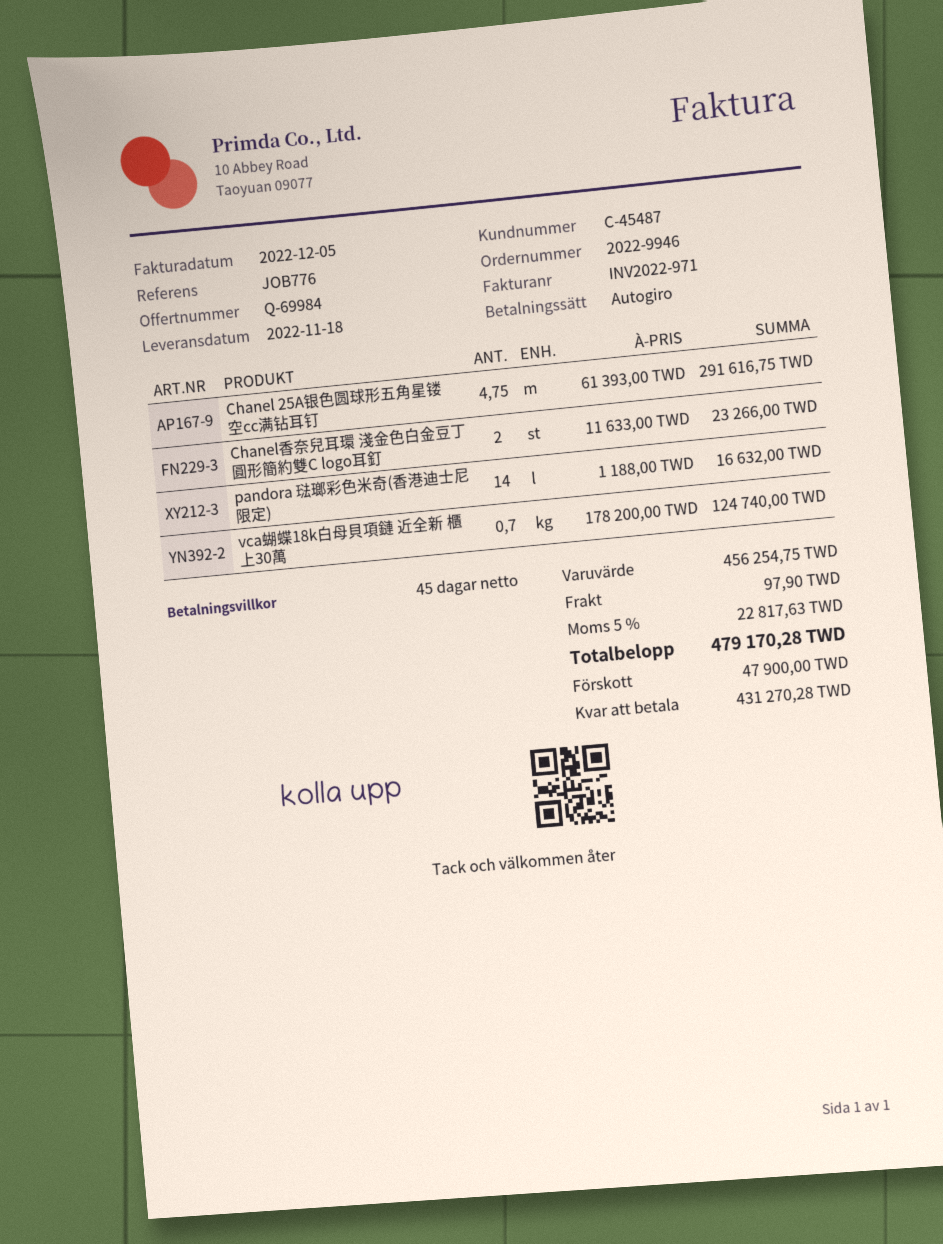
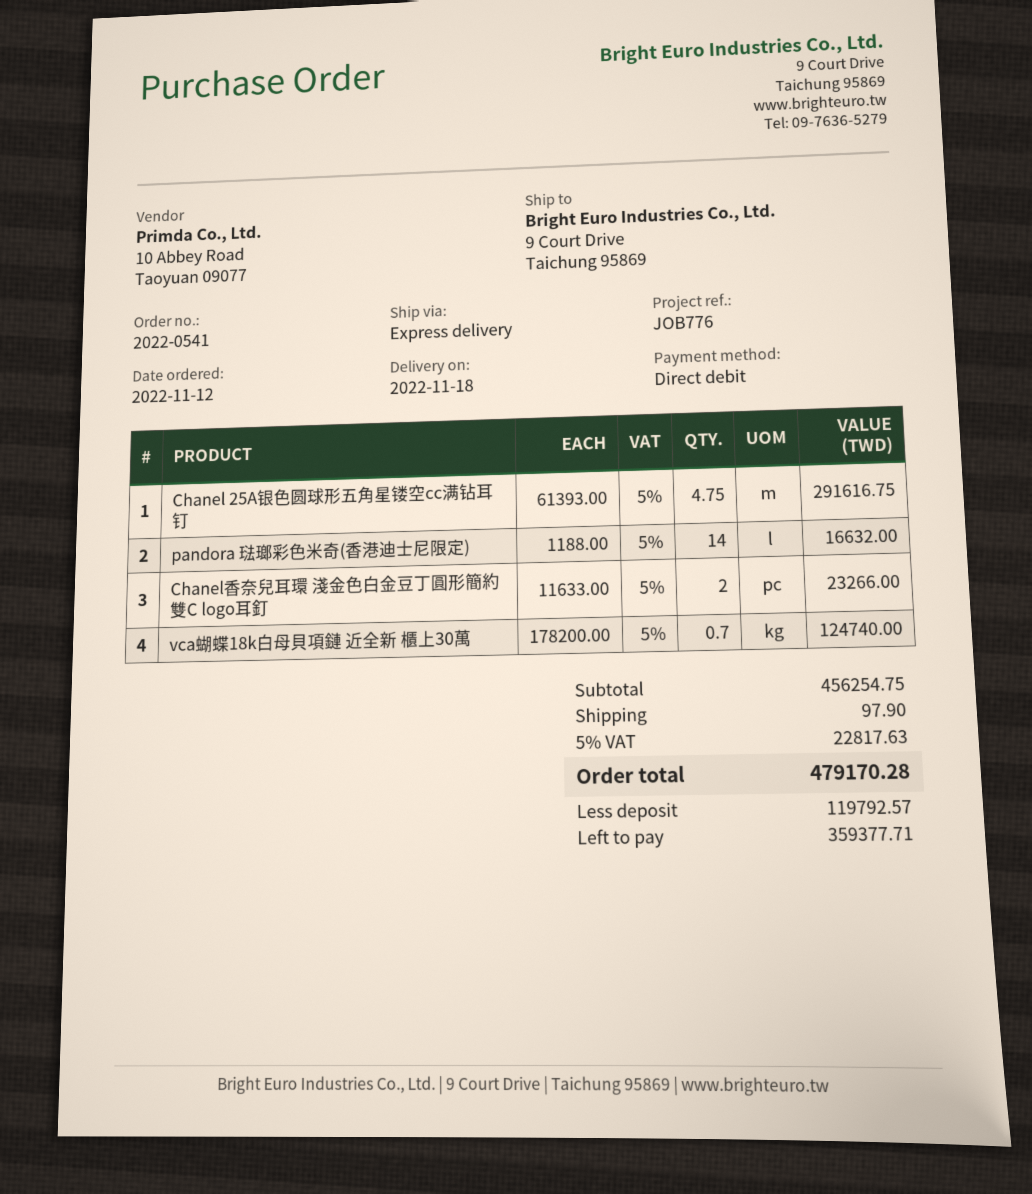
order number: 2022-9946 -> 2022-0541
deposit: 47900.00 -> 119792.57
balance: 431270.28 -> 359377.71

